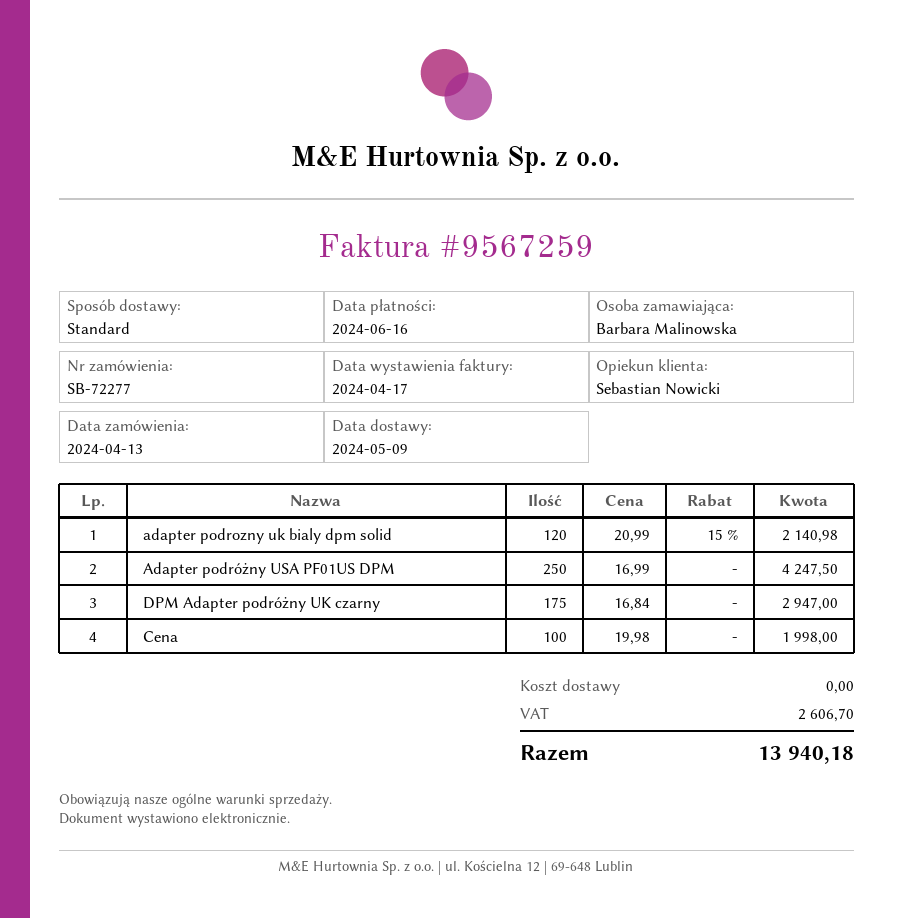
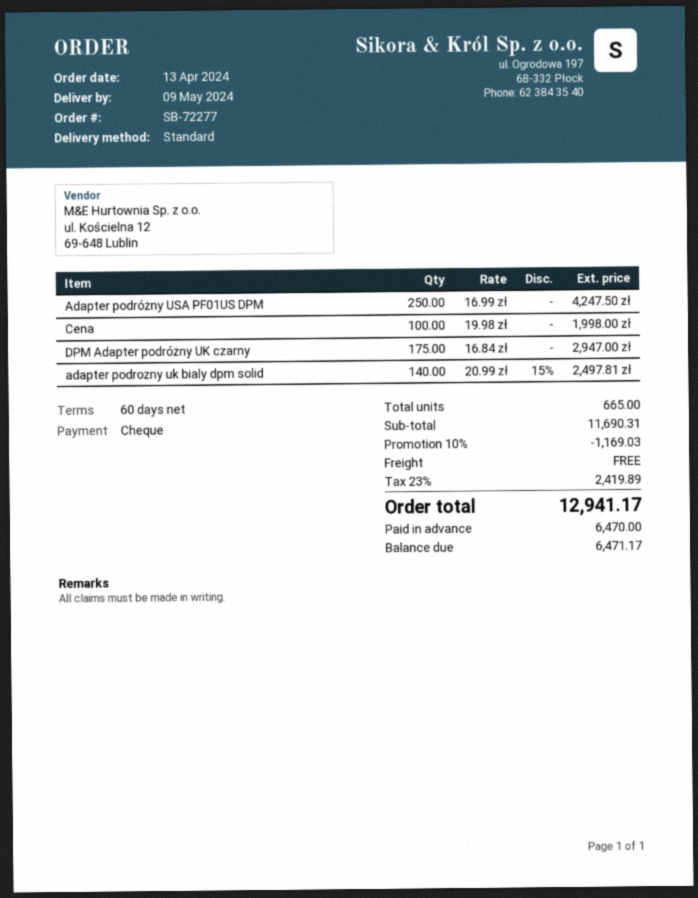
adapter podrozny uk bialy dpm solid: 120 x 20.99 - 15% = 2140.98 -> 140 x 20.99 - 15% = 2497.81
discount: none -> 10% = 1169.03
tax: 2606.70 -> 2419.89
total: 13940.18 -> 12941.17

